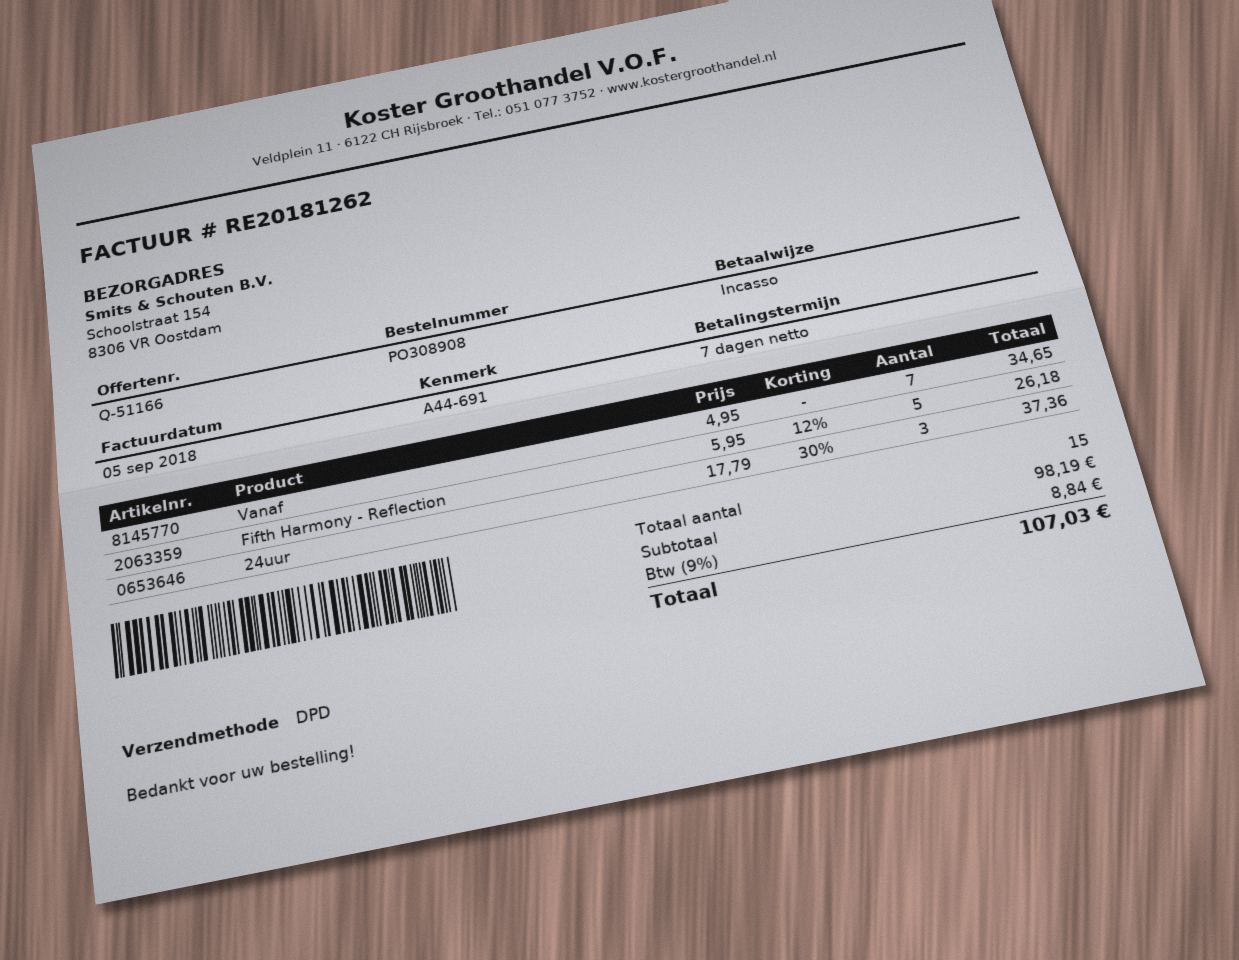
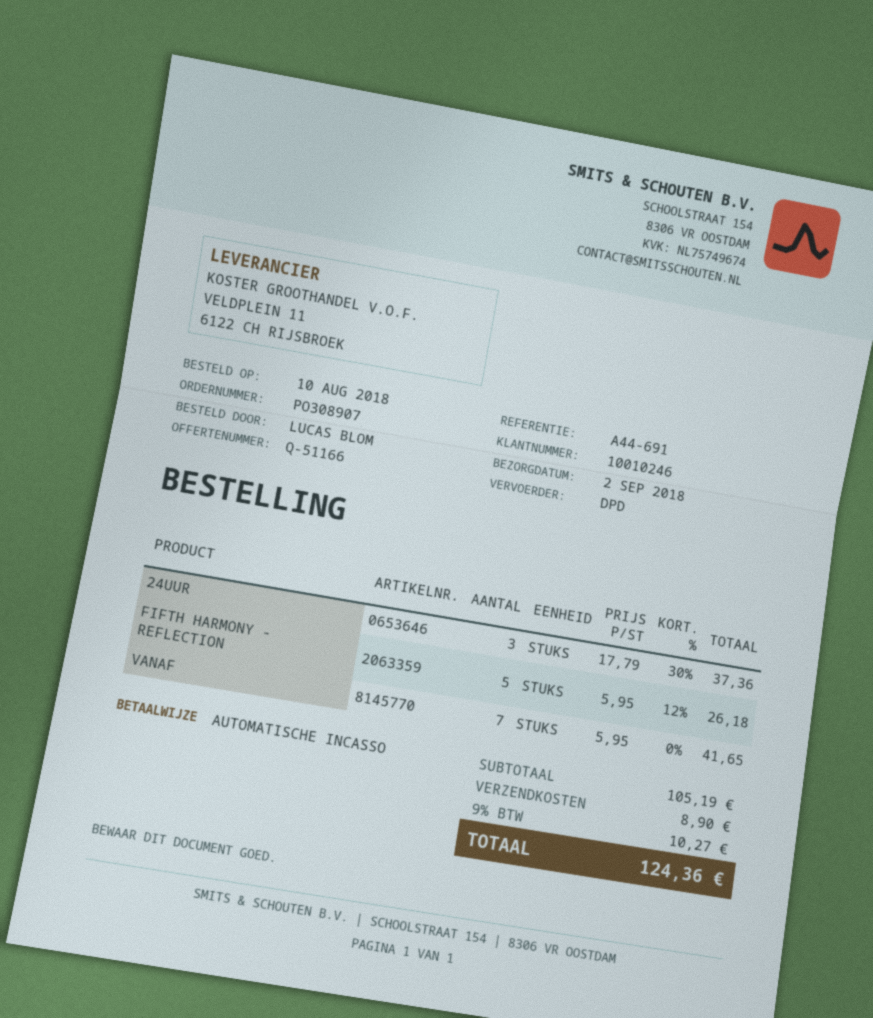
order number: PO308908 -> PO308907
Vanaf: 7 x 4.95 = 34.65 -> 7 x 5.95 = 41.65
subtotal: 98.19 -> 105.19
shipping: none -> 8.90
tax: 9% = 8.84 -> 9% = 10.27
total: 107.03 -> 124.36

